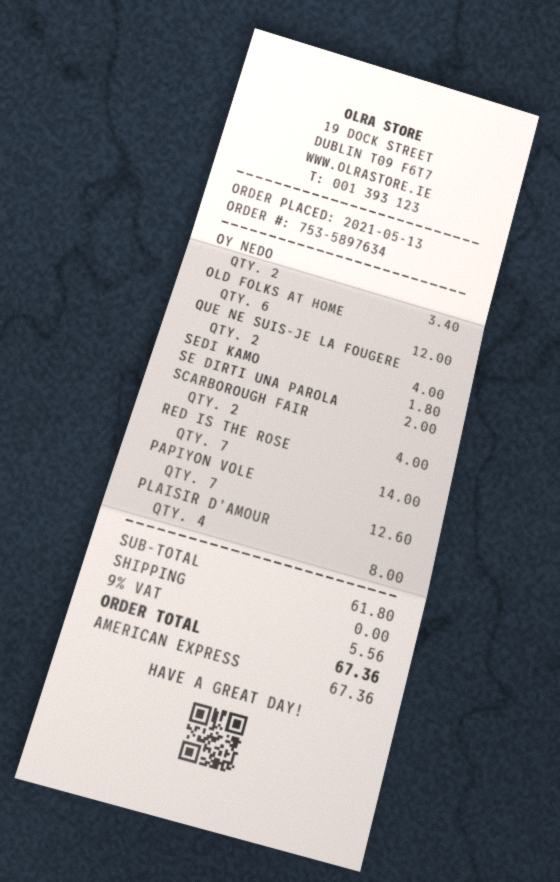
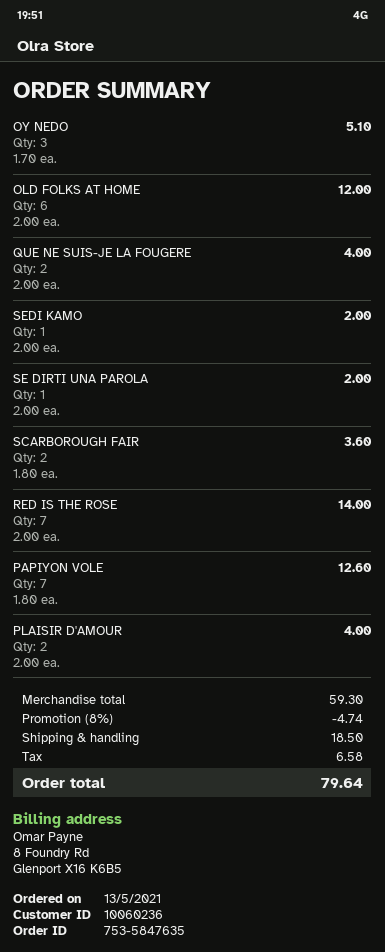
order number: 753-5897634 -> 753-5847635
OY NEDO: 2 for 3.40 -> 3 for 5.10
SEDI KAMO: 1 for 1.80 -> 1 for 2.00
SCARBOROUGH FAIR: 2 for 4.00 -> 2 for 3.60
PLAISIR D'AMOUR: 4 for 8.00 -> 2 for 4.00
subtotal: 61.80 -> 59.30
discount: none -> 8% = 4.74
shipping: 0.00 -> 18.50
tax: 5.56 -> 6.58
total: 67.36 -> 79.64

